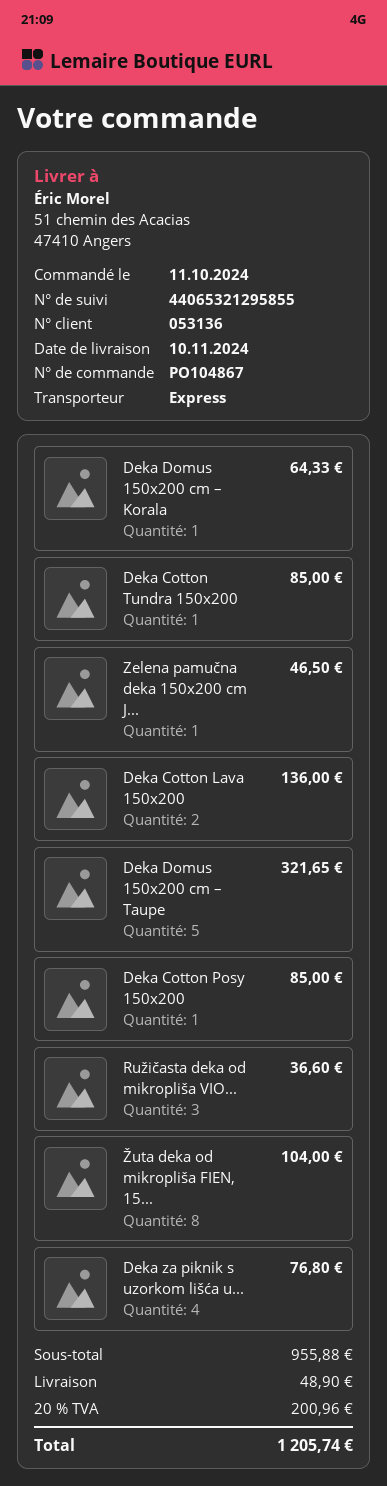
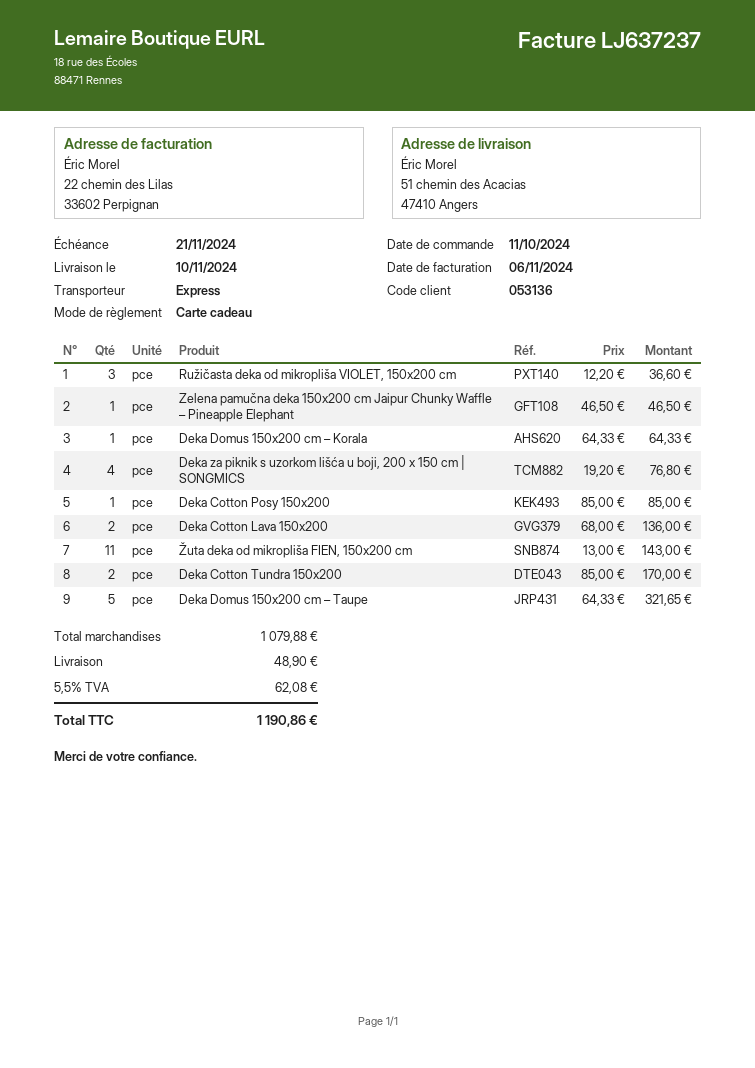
Deka Cotton Tundra 150x200: 1 for 85.00 -> 2 for 170.00
Žuta deka od mikropliša FIEN, 15...: 8 for 104.00 -> 11 for 143.00
subtotal: 955.88 -> 1079.88
tax: 20% = 200.96 -> 5.5% = 62.08
total: 1205.74 -> 1190.86

